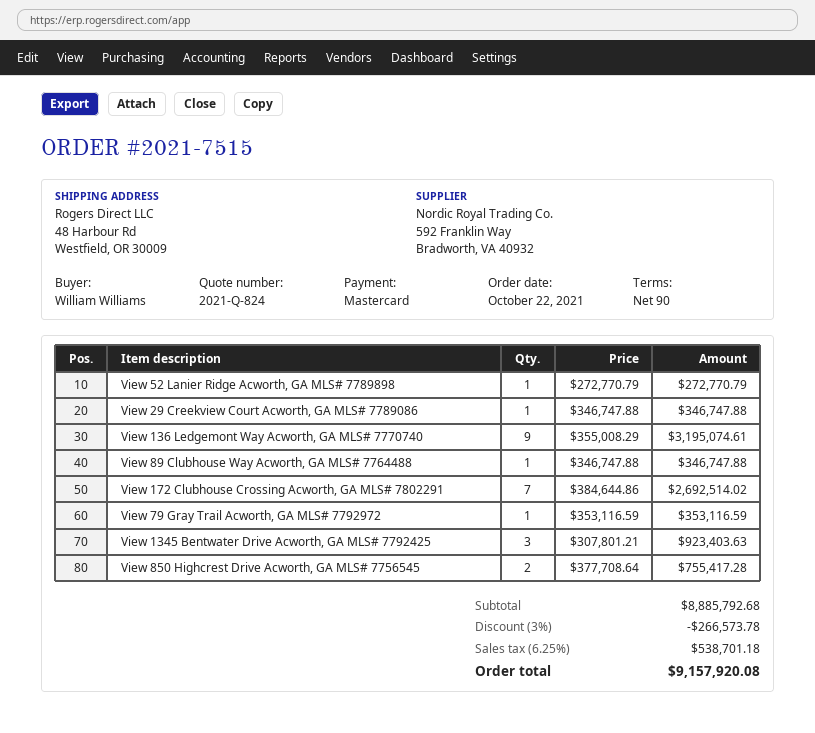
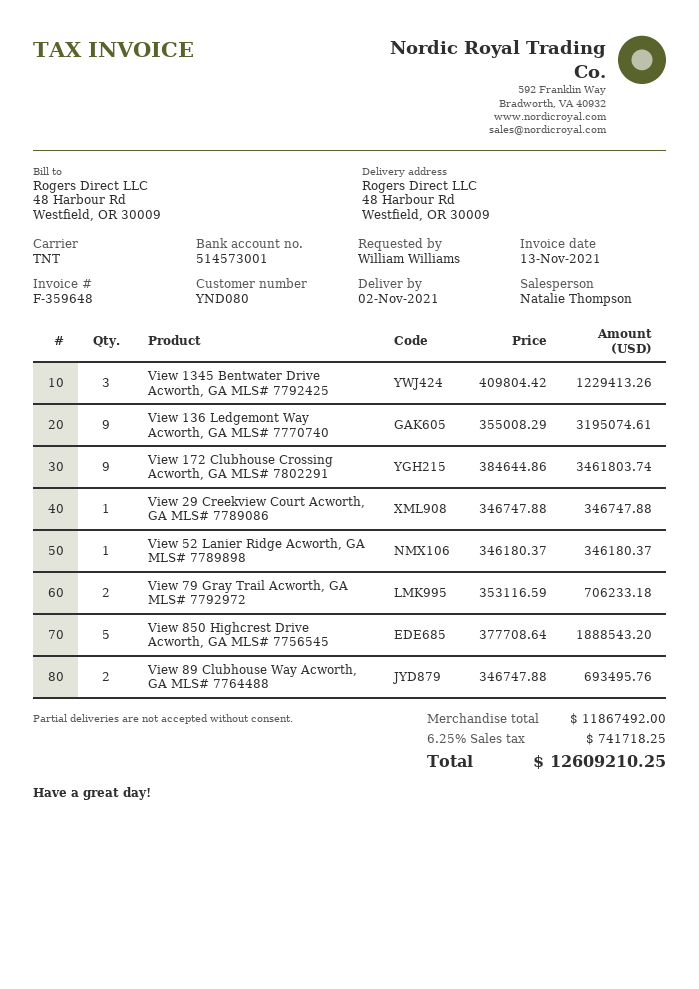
View 52 Lanier Ridge Acworth, GA MLS# 7789898: 1 x 272770.79 = 272770.79 -> 1 x 346180.37 = 346180.37
View 89 Clubhouse Way Acworth, GA MLS# 7764488: 1 x 346747.88 = 346747.88 -> 2 x 346747.88 = 693495.76
View 172 Clubhouse Crossing Acworth, GA MLS# 7802291: 7 x 384644.86 = 2692514.02 -> 9 x 384644.86 = 3461803.74
View 79 Gray Trail Acworth, GA MLS# 7792972: 1 x 353116.59 = 353116.59 -> 2 x 353116.59 = 706233.18
View 1345 Bentwater Drive Acworth, GA MLS# 7792425: 3 x 307801.21 = 923403.63 -> 3 x 409804.42 = 1229413.26
View 850 Highcrest Drive Acworth, GA MLS# 7756545: 2 x 377708.64 = 755417.28 -> 5 x 377708.64 = 1888543.20
subtotal: 8885792.68 -> 11867492.00
discount: 3% = 266573.78 -> none
tax: 6.25% = 538701.18 -> 6.25% = 741718.25
total: 9157920.08 -> 12609210.25

